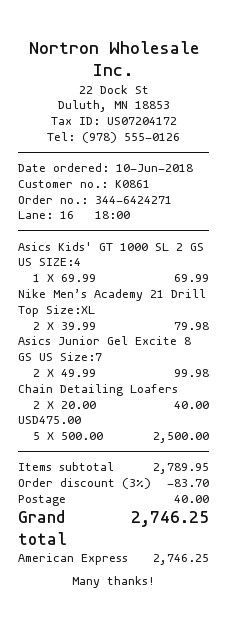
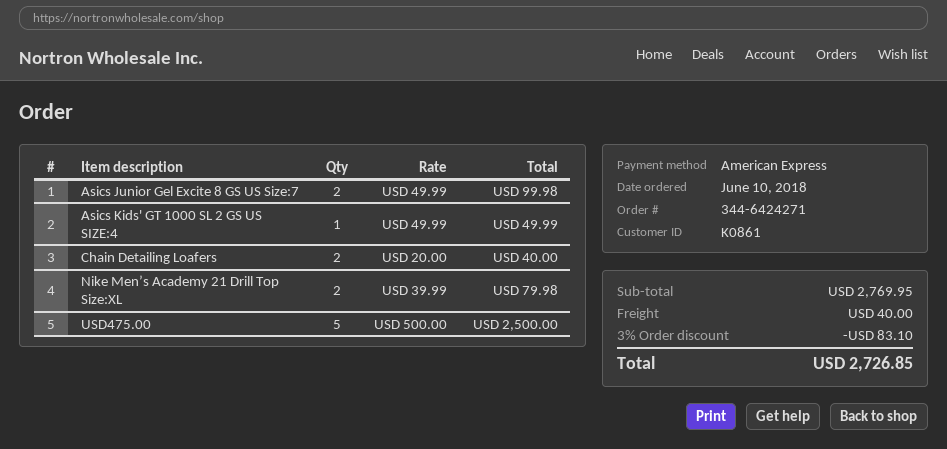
Asics Kids' GT 1000 SL 2 GS US SIZE:4: 1 x 69.99 = 69.99 -> 1 x 49.99 = 49.99
subtotal: 2789.95 -> 2769.95
discount: 3% = 83.70 -> 3% = 83.10
total: 2746.25 -> 2726.85

